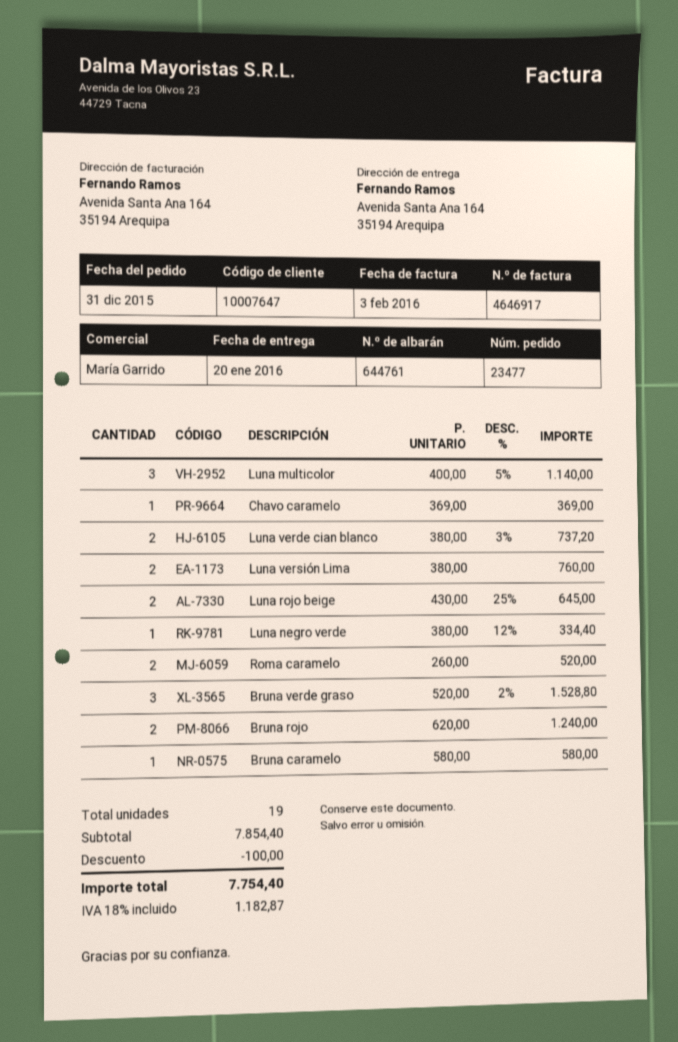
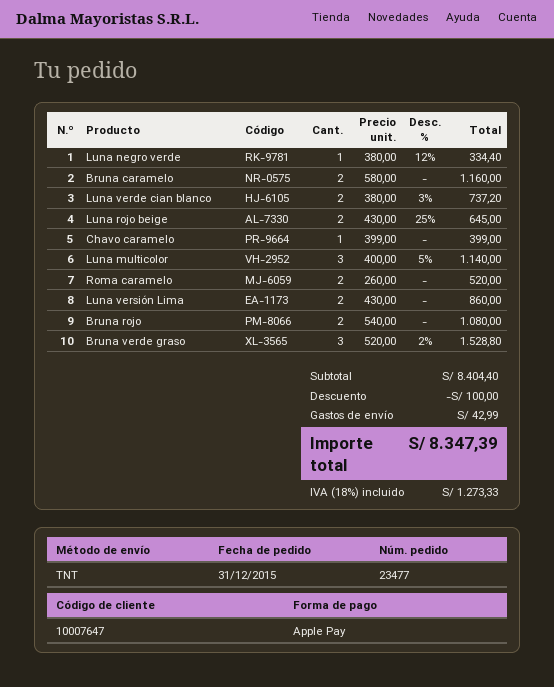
Chavo caramelo: 1 x 369.00 = 369.00 -> 1 x 399.00 = 399.00
Luna versión Lima: 2 x 380.00 = 760.00 -> 2 x 430.00 = 860.00
Bruna rojo: 2 x 620.00 = 1240.00 -> 2 x 540.00 = 1080.00
Bruna caramelo: 1 x 580.00 = 580.00 -> 2 x 580.00 = 1160.00
subtotal: 7854.40 -> 8404.40
shipping: none -> 42.99
tax: 18% = 1182.87 -> 18% = 1273.33
total: 7754.40 -> 8347.39

